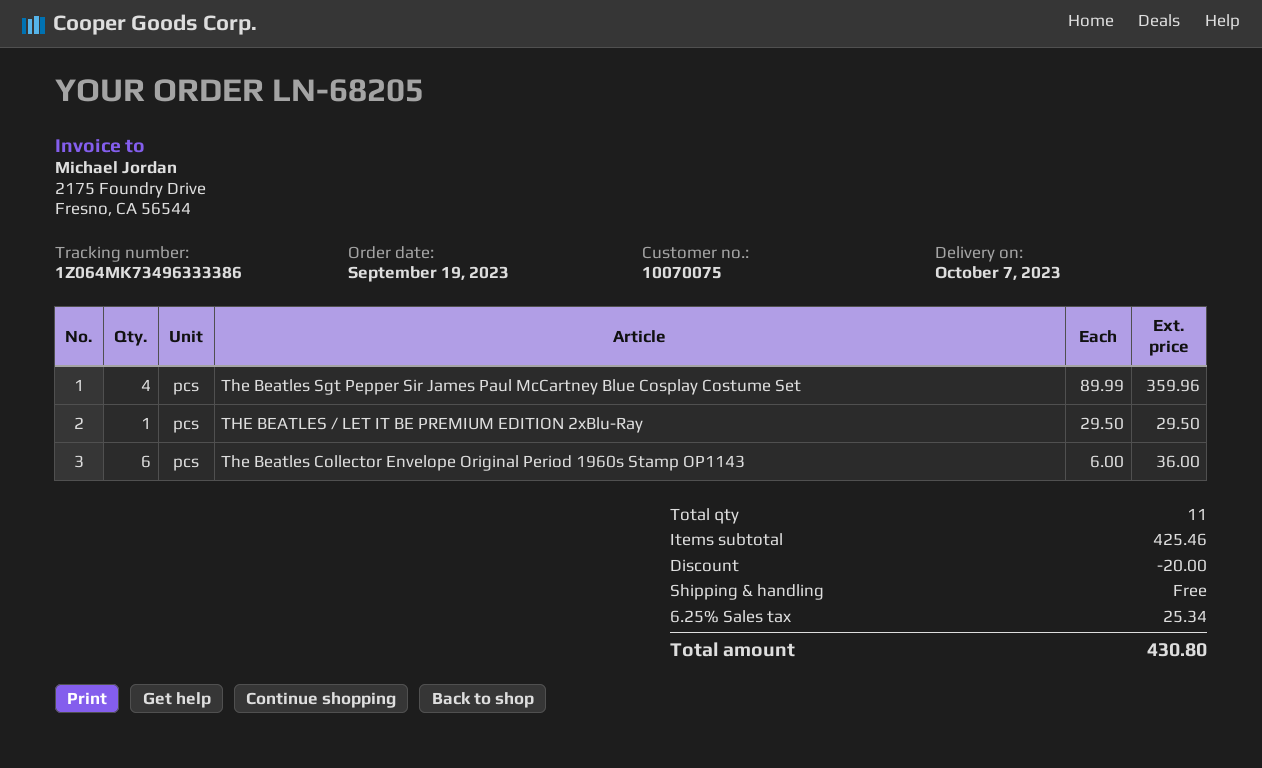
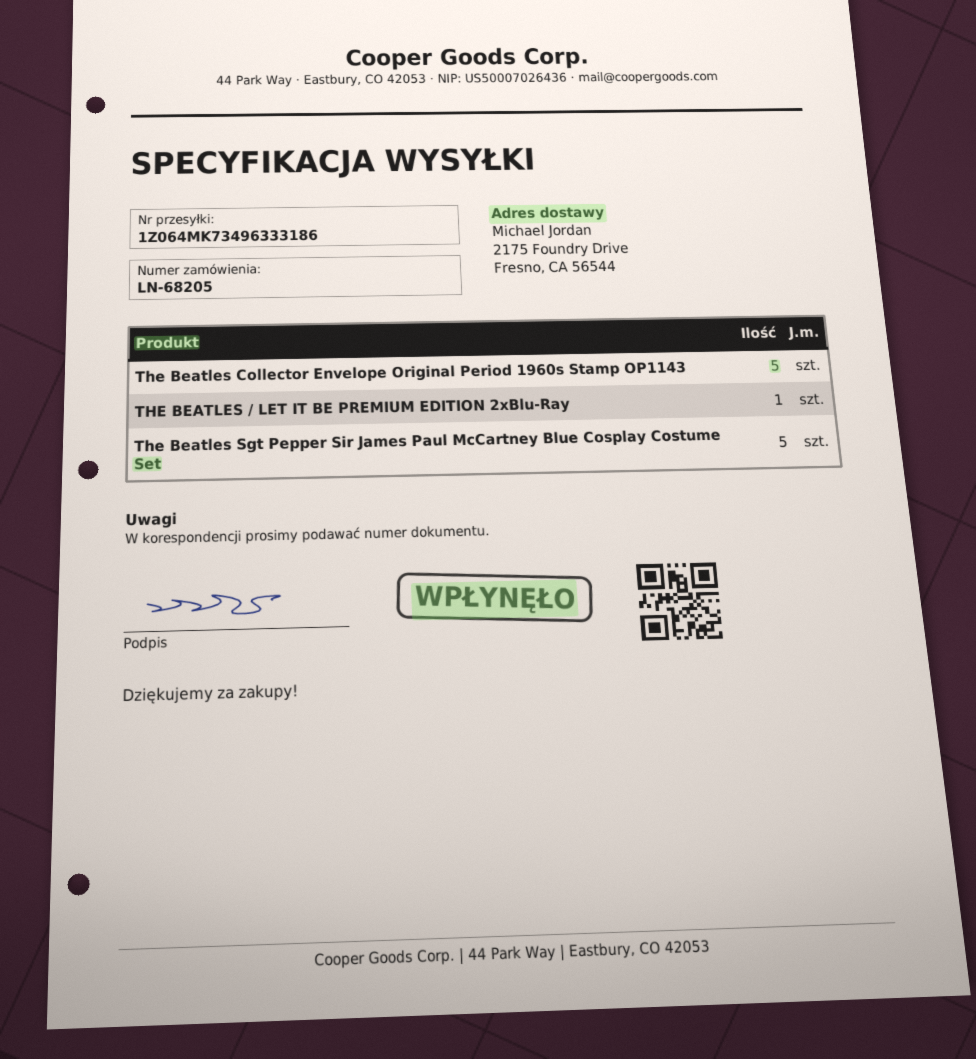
tracking number: 1Z064MK73496333386 -> 1Z064MK73496333186
The Beatles Sgt Pepper Sir James Paul McCartney Blue Cosplay Costume Set: 4 -> 5
The Beatles Collector Envelope Original Period 1960s Stamp OP1143: 6 -> 5

